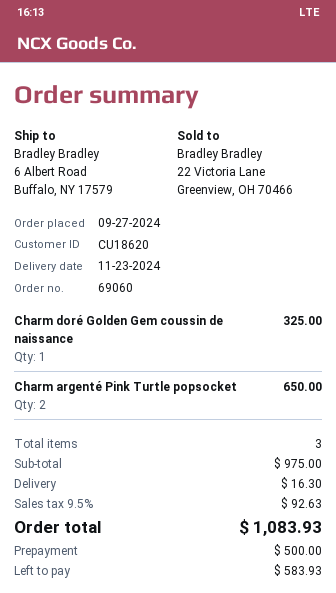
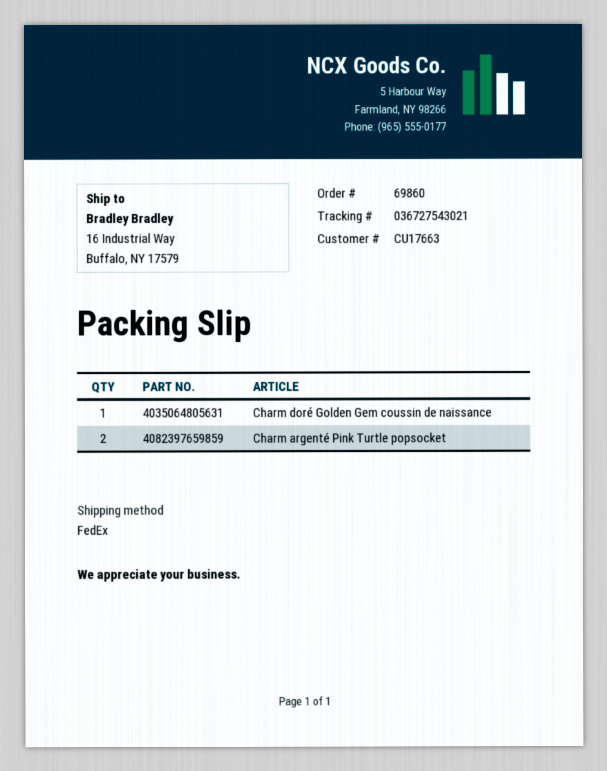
order number: 69060 -> 69860
customer number: CU18620 -> CU17663
ship to: 6 Albert Road, Buffalo, NY 17579 -> 16 Industrial Way, Buffalo, NY 17579

